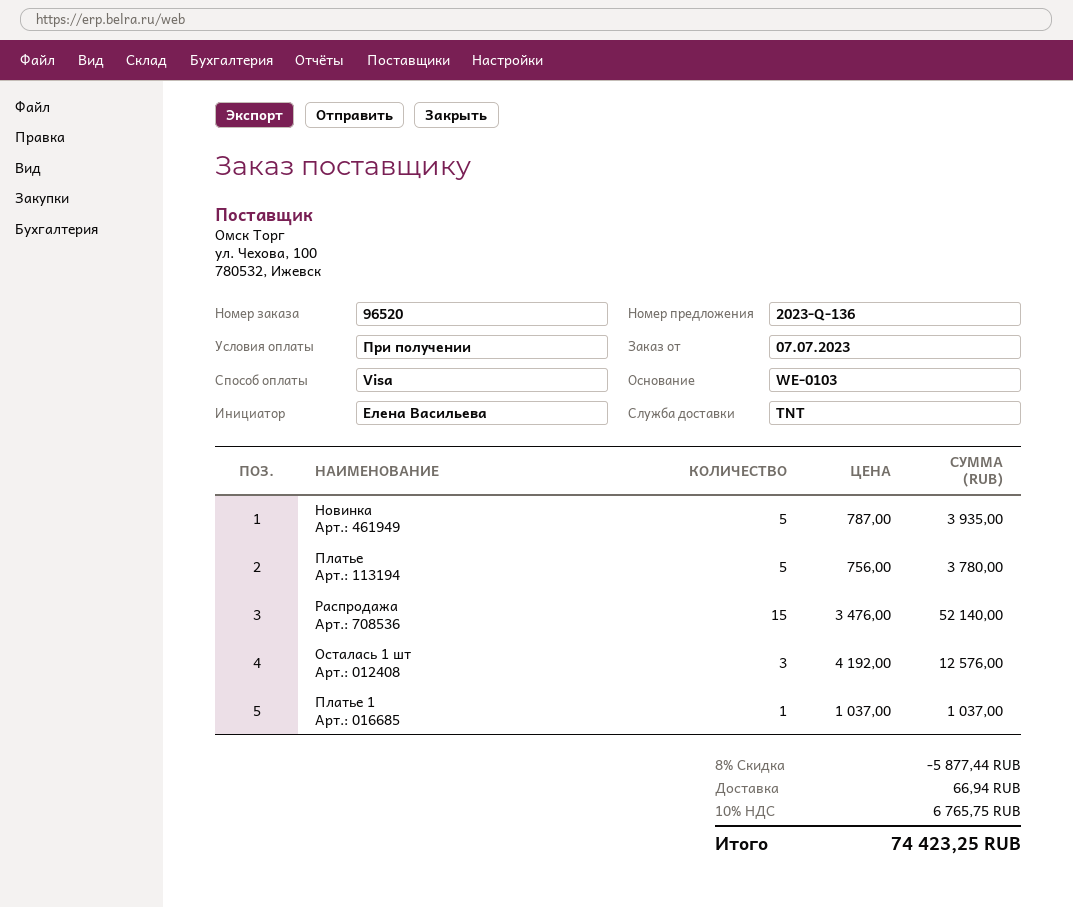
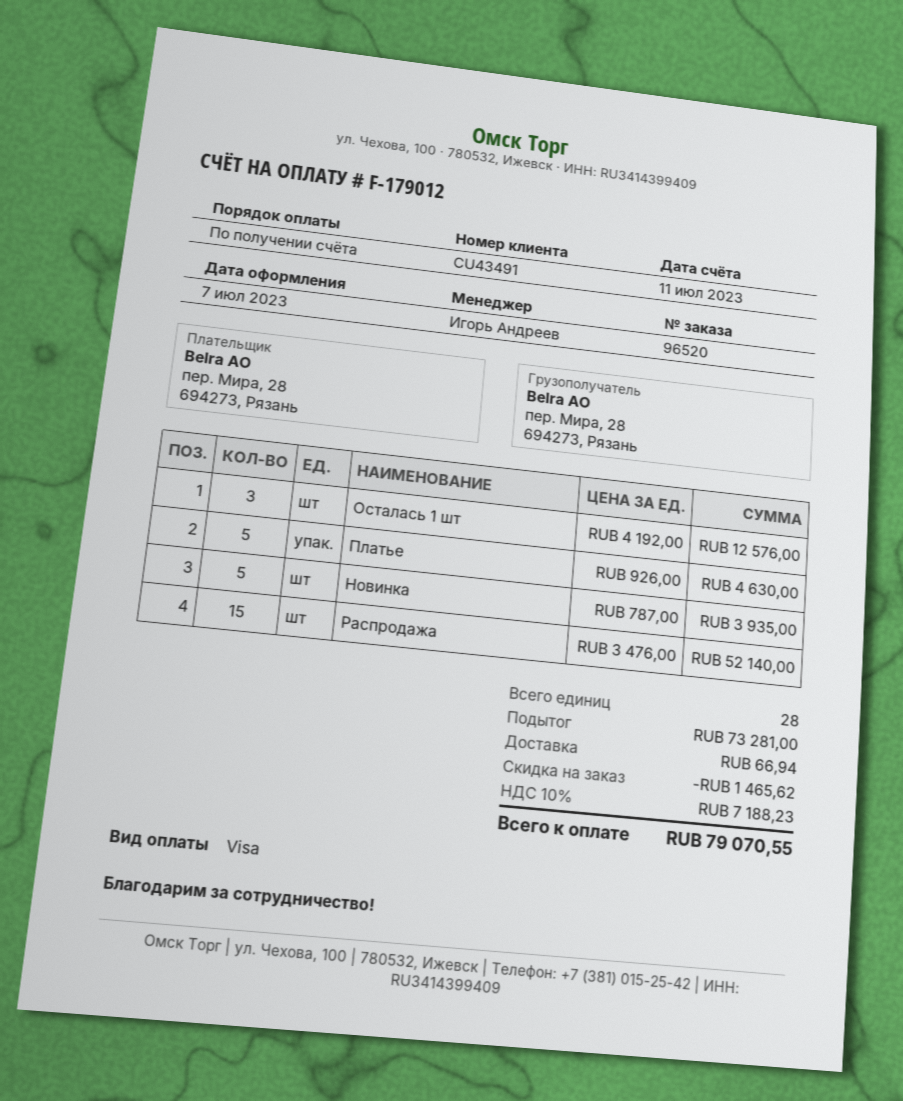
Платье: 5 x 756.00 = 3780.00 -> 5 x 926.00 = 4630.00
Платье 1: 1 x 1037.00 = 1037.00 -> none
discount: 5877.44 -> 1465.62
tax: 10% = 6765.75 -> 10% = 7188.23
total: 74423.25 -> 79070.55

